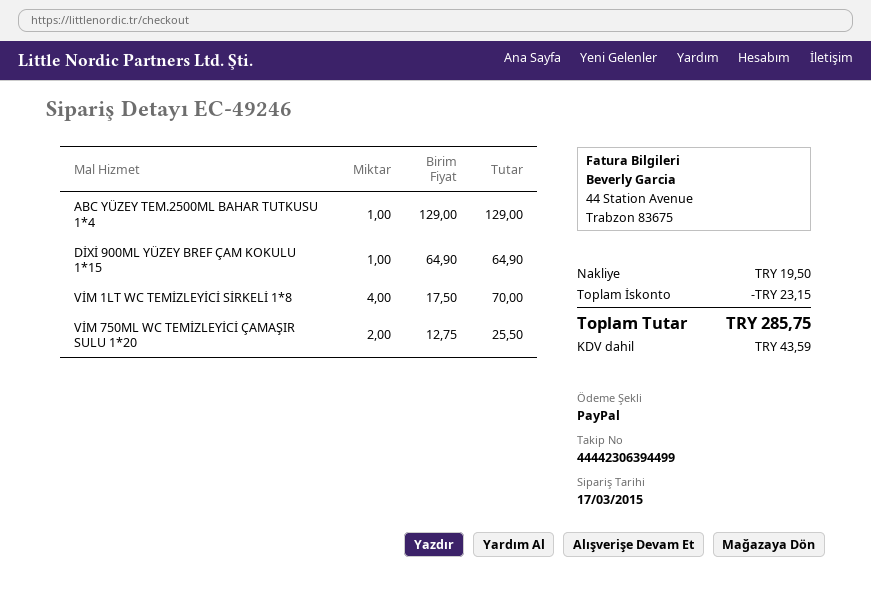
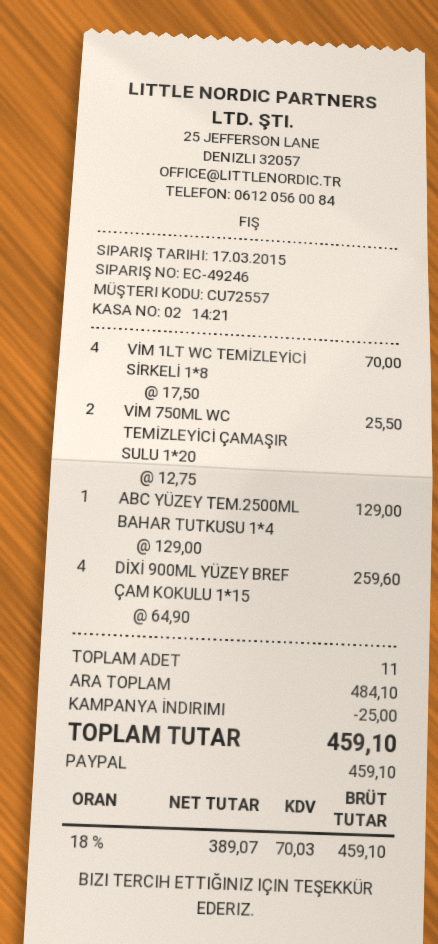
DİXİ 900ML YÜZEY BREF ÇAM KOKULU 1*15: 1 x 64.90 = 64.90 -> 4 x 64.90 = 259.60
discount: 23.15 -> 25.00
shipping: 19.50 -> none
tax: 43.59 -> 70.03
total: 285.75 -> 459.10

